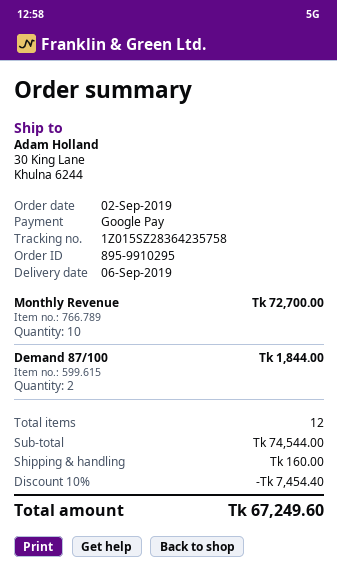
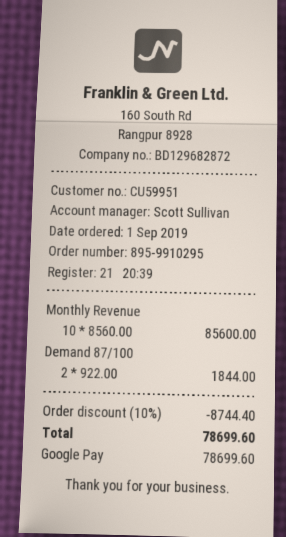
order date: 2019-09-02 -> 2019-09-01
Monthly Revenue: 10 for 72700.00 -> 10 for 85600.00
discount: 10% = 7454.40 -> 10% = 8744.40
shipping: 160.00 -> none
total: 67249.60 -> 78699.60

